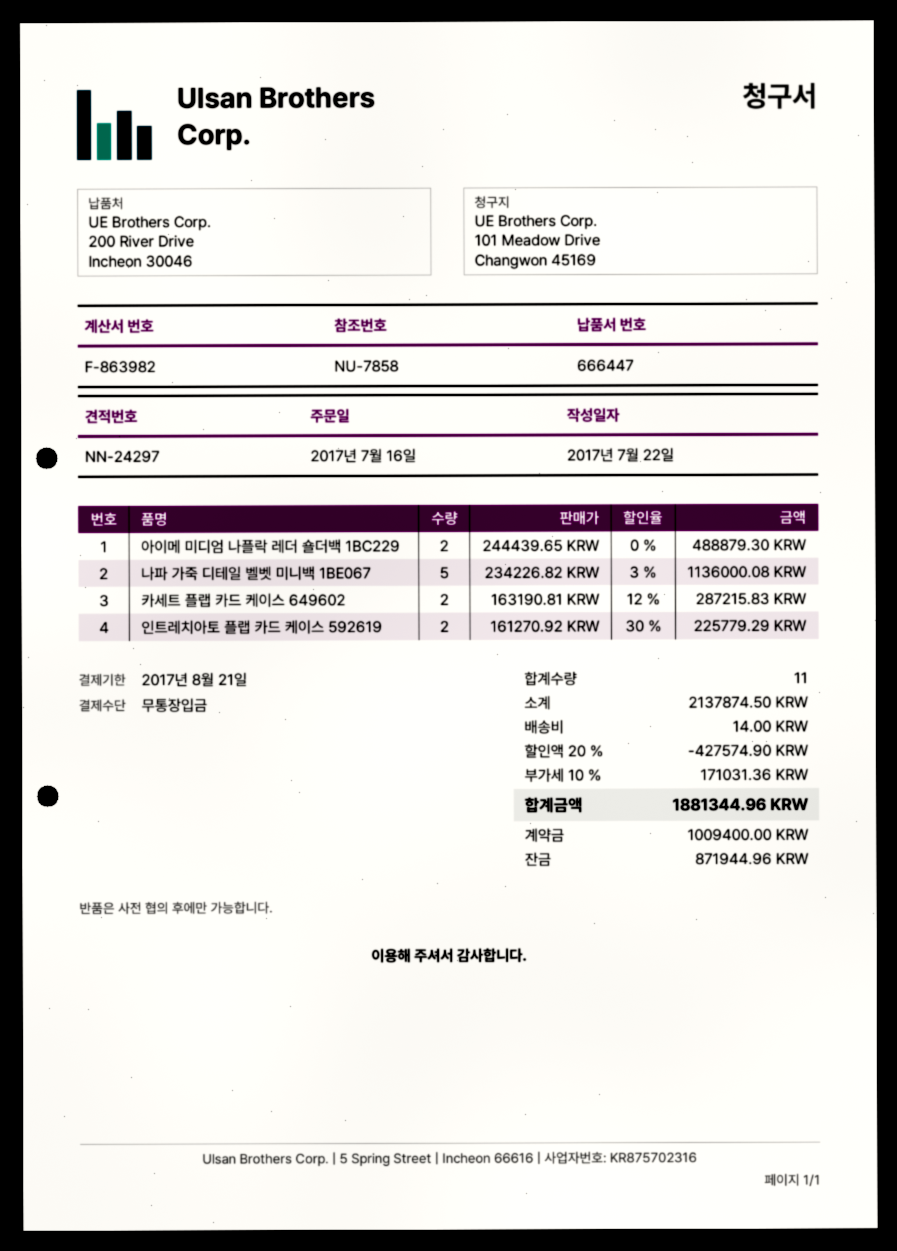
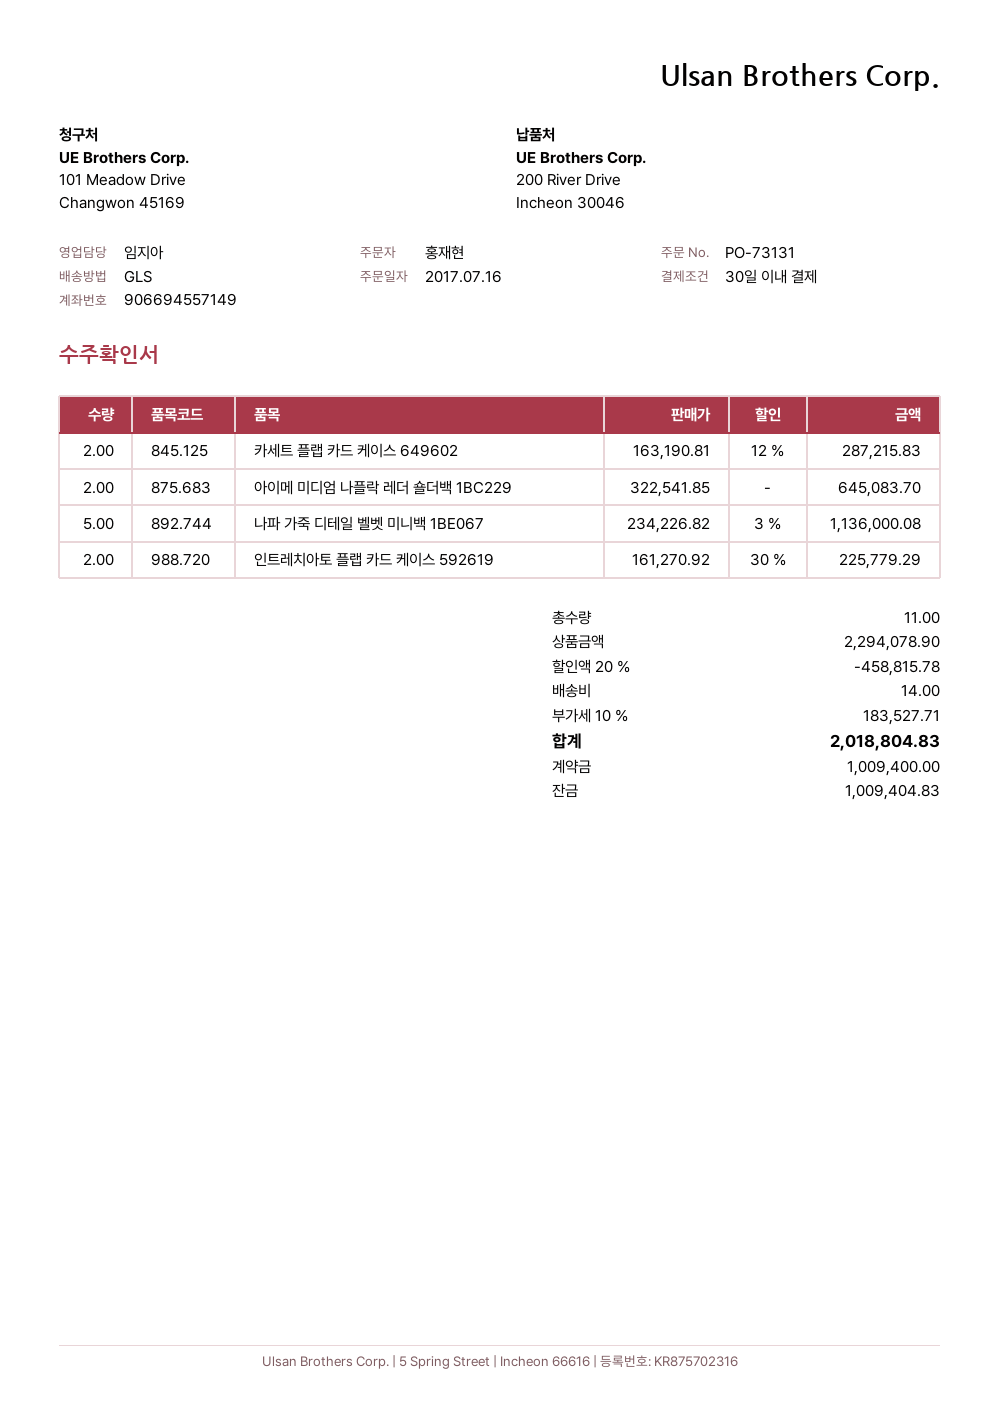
아이메 미디엄 나플락 레더 숄더백 1BC229: 2 x 244439.65 = 488879.30 -> 2 x 322541.85 = 645083.70
subtotal: 2137874.50 -> 2294078.90
discount: 20% = 427574.90 -> 20% = 458815.78
tax: 10% = 171031.36 -> 10% = 183527.71
total: 1881344.96 -> 2018804.83
balance: 871944.96 -> 1009404.83

